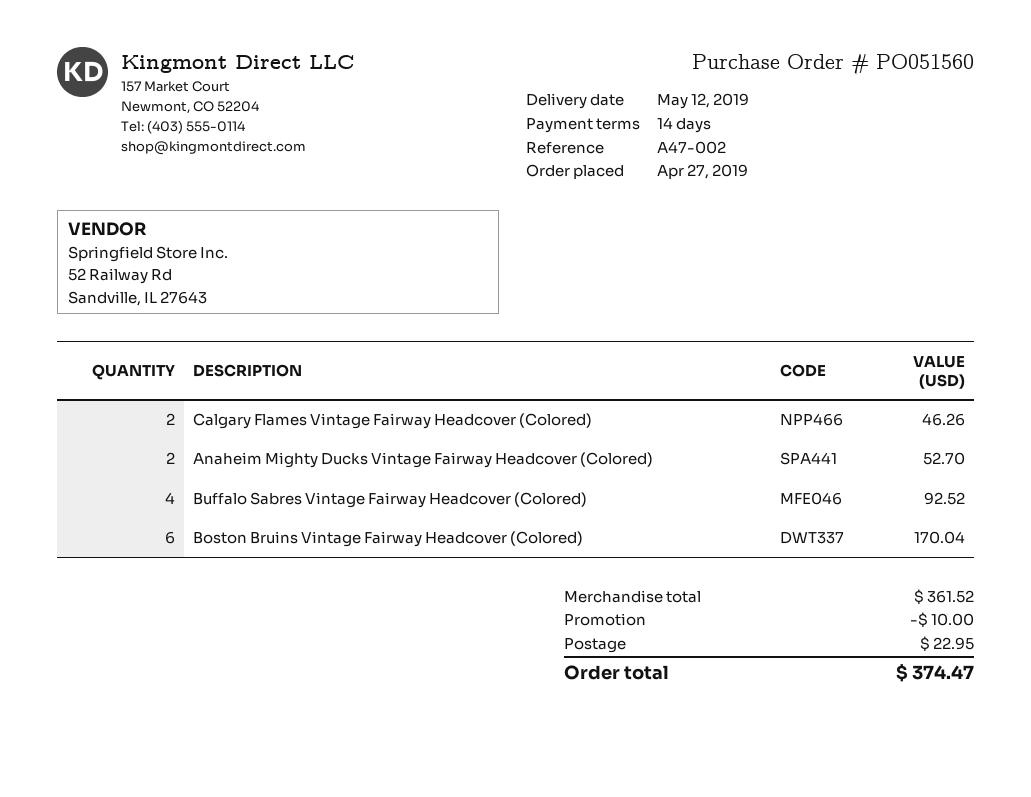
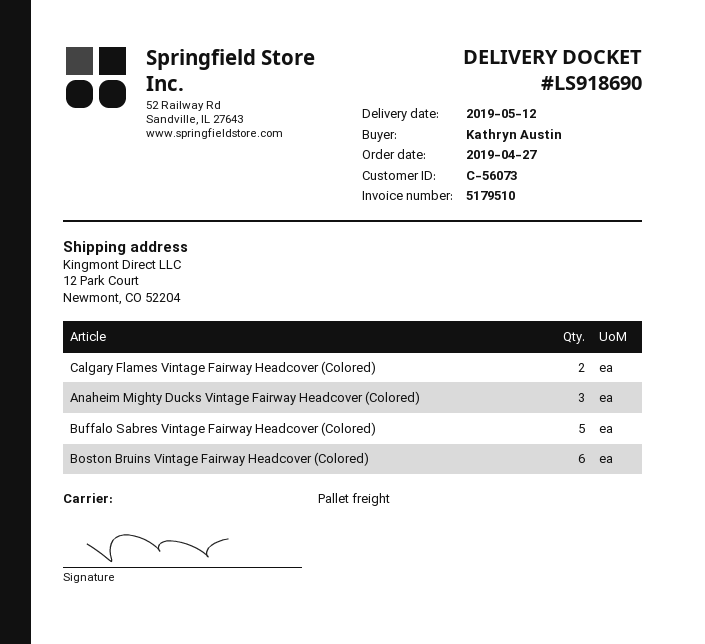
Anaheim Mighty Ducks Vintage Fairway Headcover (Colored): 2 -> 3
Buffalo Sabres Vintage Fairway Headcover (Colored): 4 -> 5

